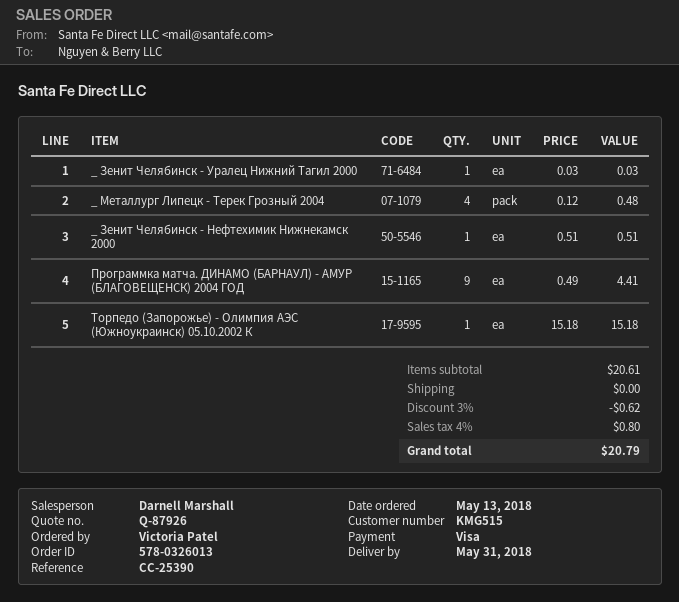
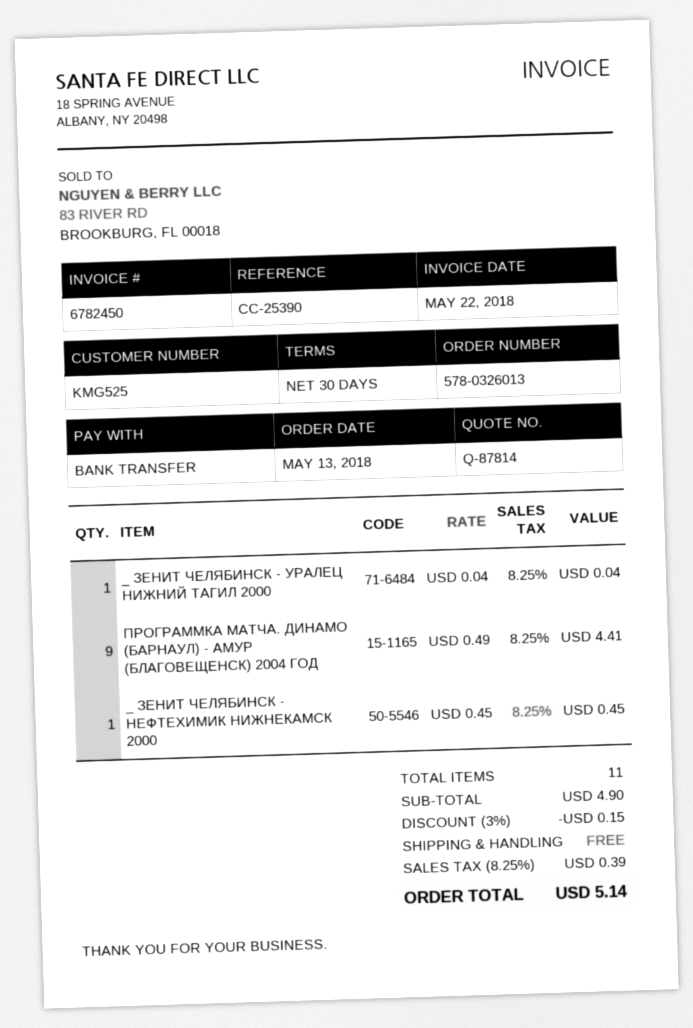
quote number: Q-87926 -> Q-87814
customer number: KMG515 -> KMG525
payment method: Visa -> bank transfer
_ Зенит Челябинск - Уралец Нижний Тагил 2000: 1 x 0.03 = 0.03 -> 1 x 0.04 = 0.04
_ Металлург Липецк - Терек Грозный 2004: 4 x 0.12 = 0.48 -> none
_ Зенит Челябинск - Нефтехимик Нижнекамск 2000: 1 x 0.51 = 0.51 -> 1 x 0.45 = 0.45
Торпедо (Запорожье) - Олимпия АЭС (Южноукраинск) 05.10.2002 К: 1 x 15.18 = 15.18 -> none
subtotal: 20.61 -> 4.90
discount: 3% = 0.62 -> 3% = 0.15
tax: 4% = 0.80 -> 8.25% = 0.39
total: 20.79 -> 5.14

